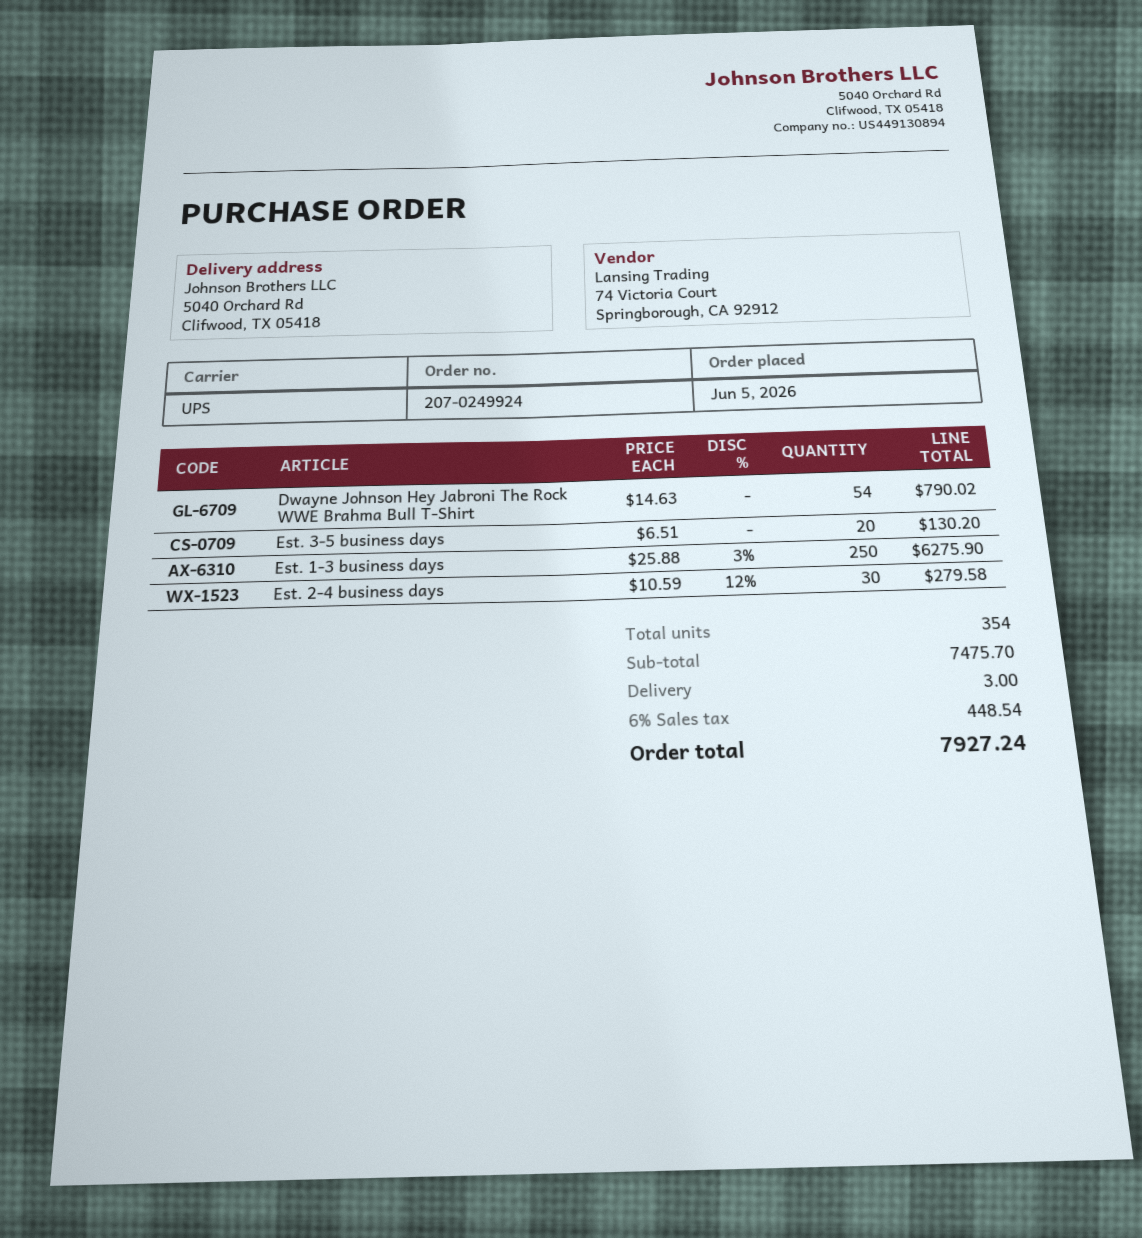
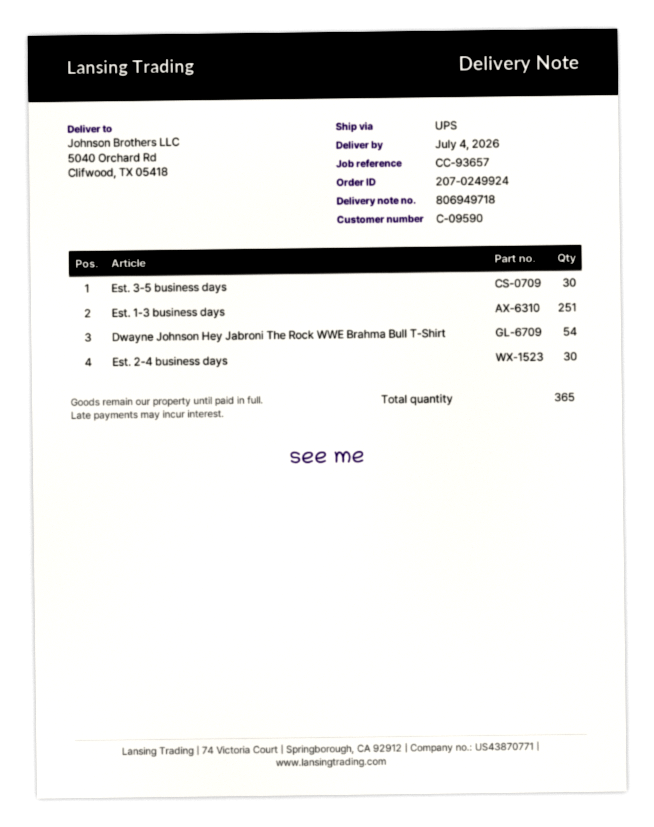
Est. 3-5 business days: 20 -> 30
Est. 1-3 business days: 250 -> 251
total quantity: 354 -> 365

